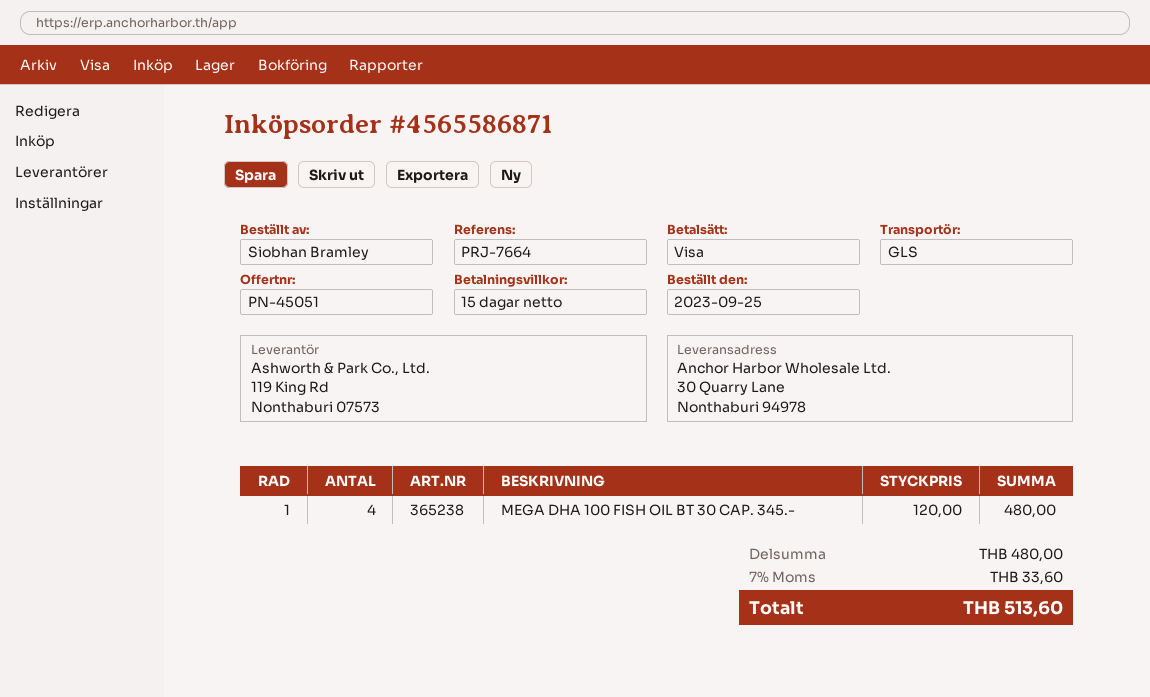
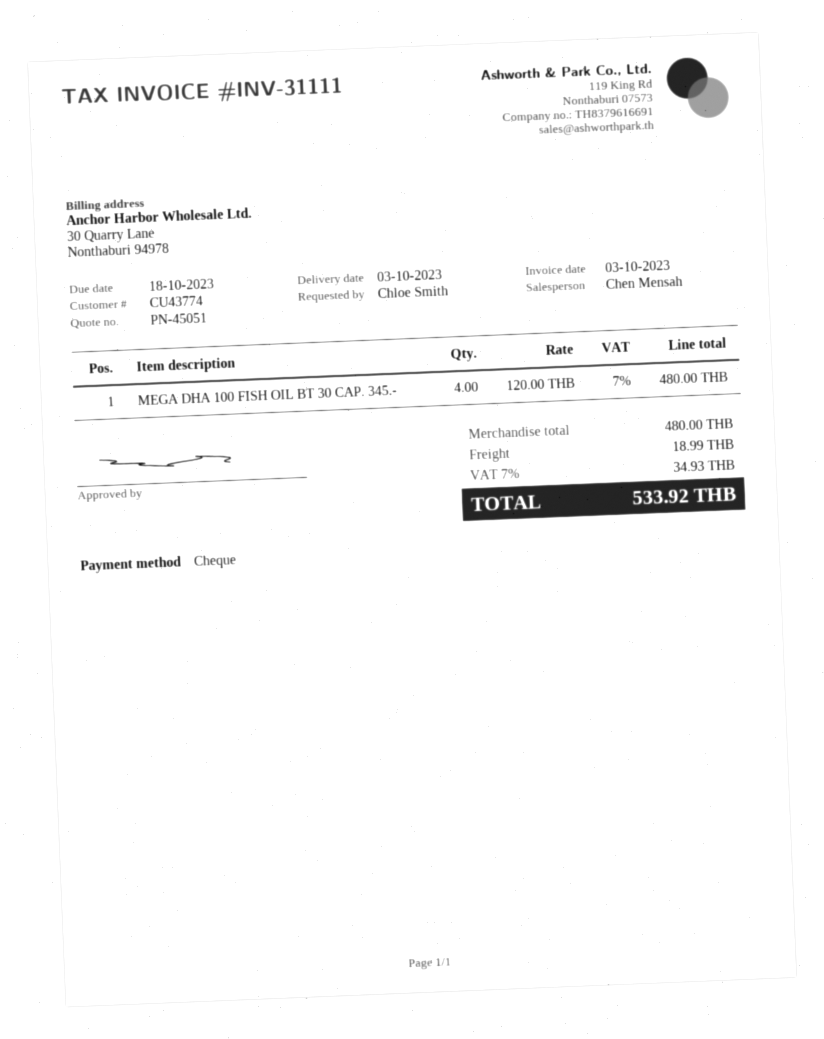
ordered by: Siobhan Bramley -> Chloe Smith
payment method: Visa -> cheque
shipping: none -> 18.99
tax: 7% = 33.60 -> 7% = 34.93
total: 513.60 -> 533.92

